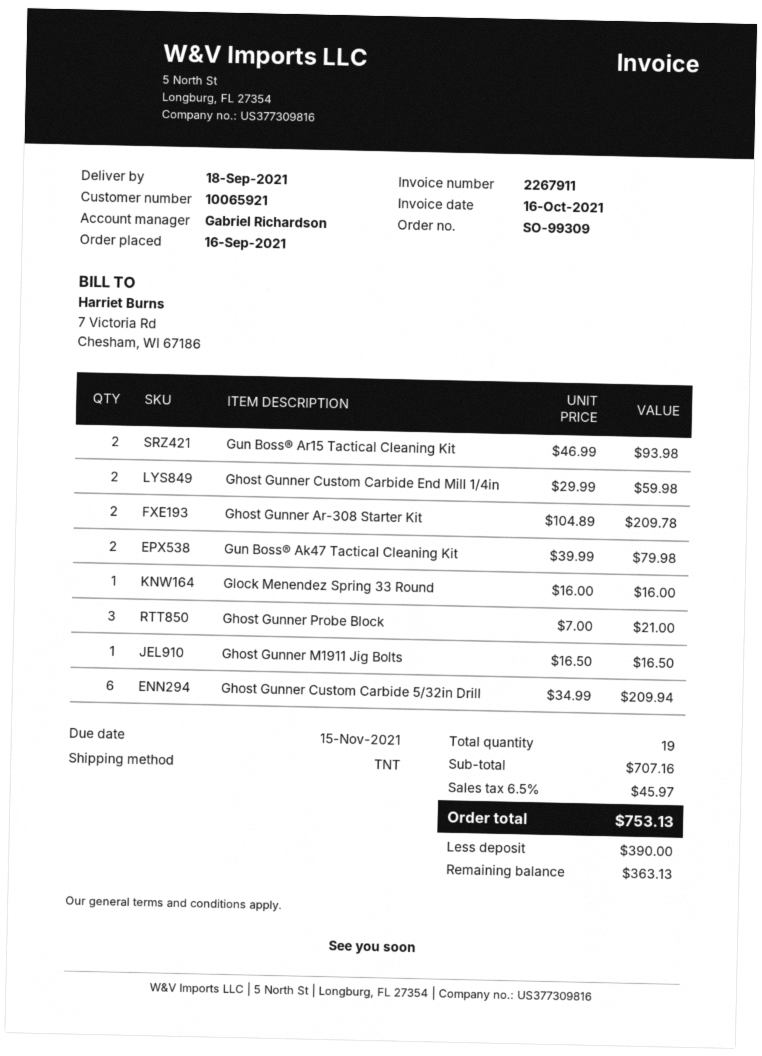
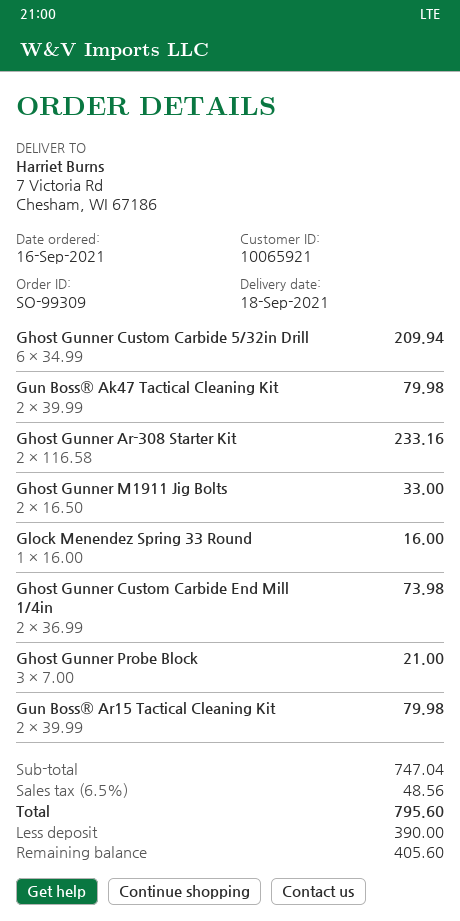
Gun Boss® Ar15 Tactical Cleaning Kit: 2 x 46.99 = 93.98 -> 2 x 39.99 = 79.98
Ghost Gunner Custom Carbide End Mill 1/4in: 2 x 29.99 = 59.98 -> 2 x 36.99 = 73.98
Ghost Gunner Ar-308 Starter Kit: 2 x 104.89 = 209.78 -> 2 x 116.58 = 233.16
Ghost Gunner M1911 Jig Bolts: 1 x 16.50 = 16.50 -> 2 x 16.50 = 33.00
subtotal: 707.16 -> 747.04
tax: 6.5% = 45.97 -> 6.5% = 48.56
total: 753.13 -> 795.60
balance: 363.13 -> 405.60

